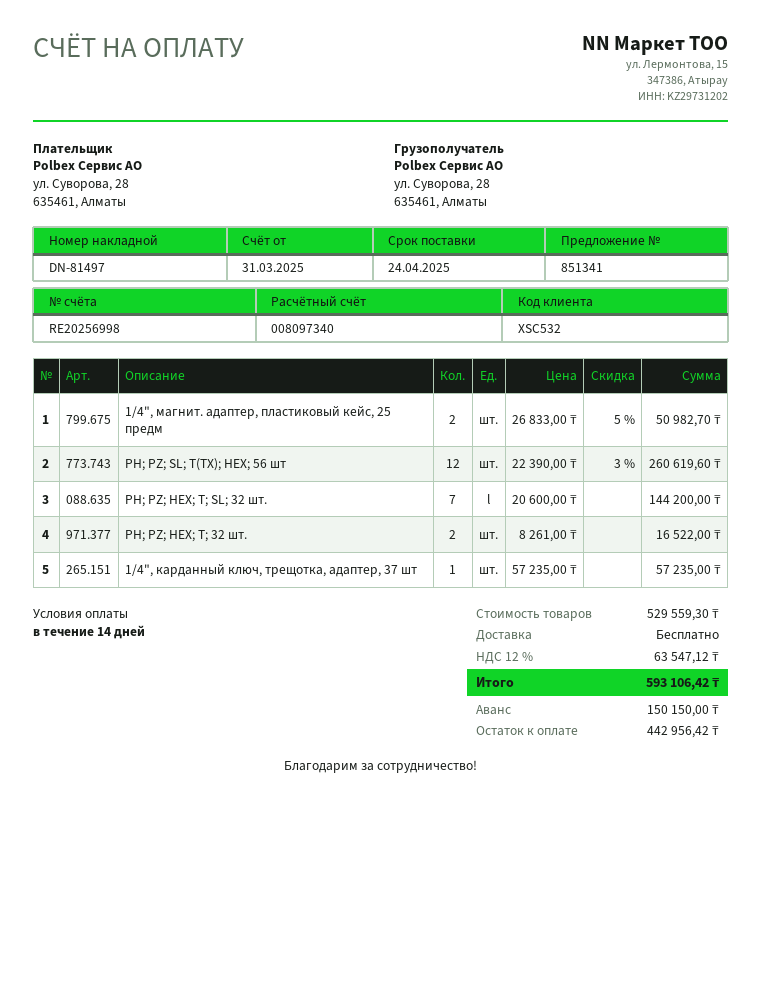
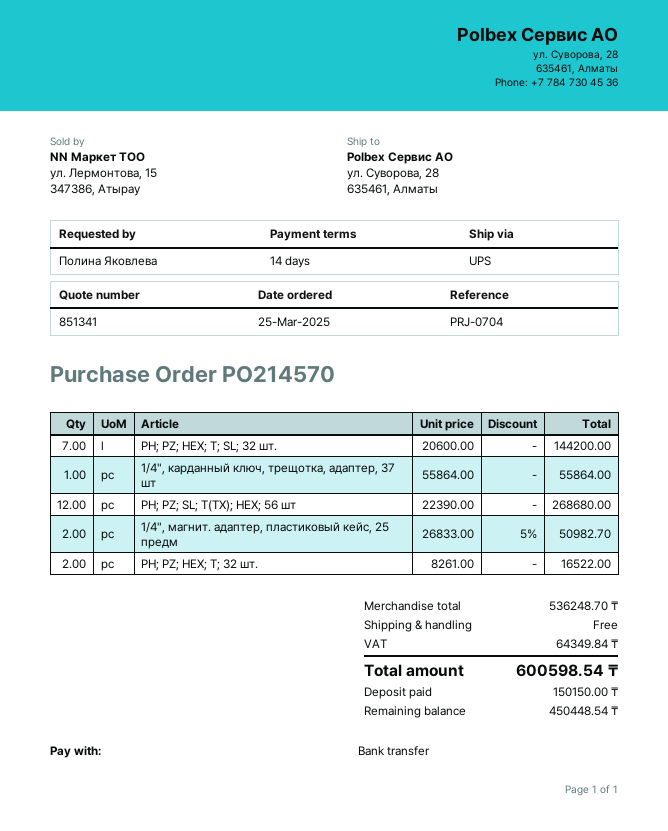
PH; PZ; SL; T(TX); HEX; 56 шт: 12 x 22390.00 - 3% = 260619.60 -> 12 x 22390.00 = 268680.00
1/4", карданный ключ, трещотка, адаптер, 37 шт: 1 x 57235.00 = 57235.00 -> 1 x 55864.00 = 55864.00
subtotal: 529559.30 -> 536248.70
tax: 63547.12 -> 64349.84
total: 593106.42 -> 600598.54
balance: 442956.42 -> 450448.54

